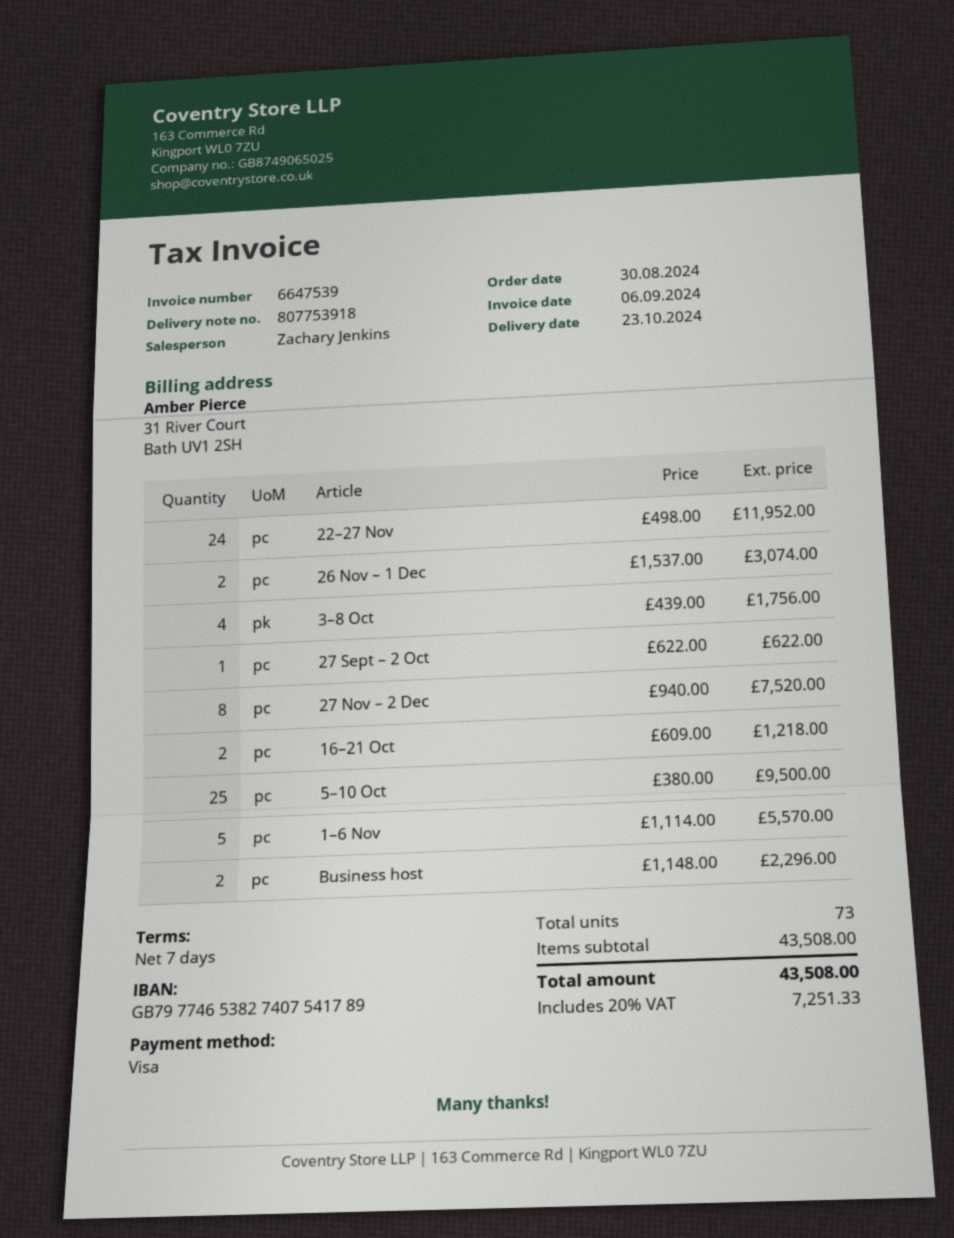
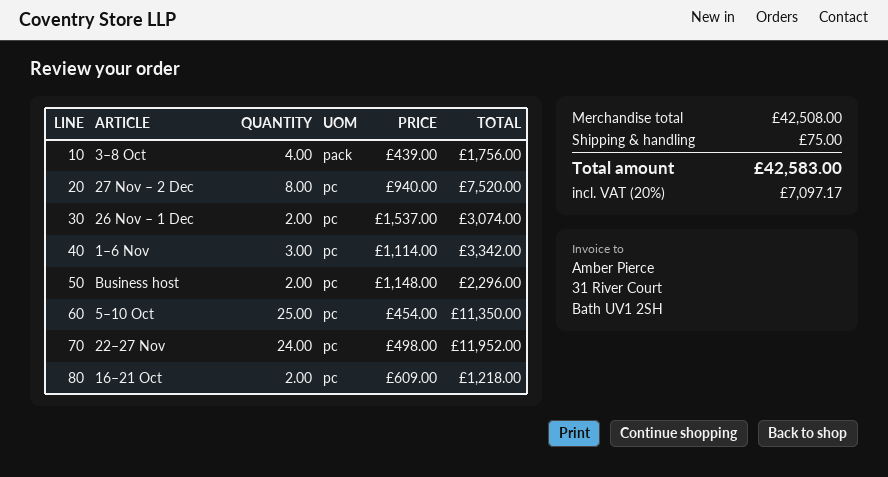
27 Sept – 2 Oct: 1 x 622.00 = 622.00 -> none
5–10 Oct: 25 x 380.00 = 9500.00 -> 25 x 454.00 = 11350.00
1–6 Nov: 5 x 1114.00 = 5570.00 -> 3 x 1114.00 = 3342.00
subtotal: 43508.00 -> 42508.00
shipping: none -> 75.00
tax: 20% = 7251.33 -> 20% = 7097.17
total: 43508.00 -> 42583.00

